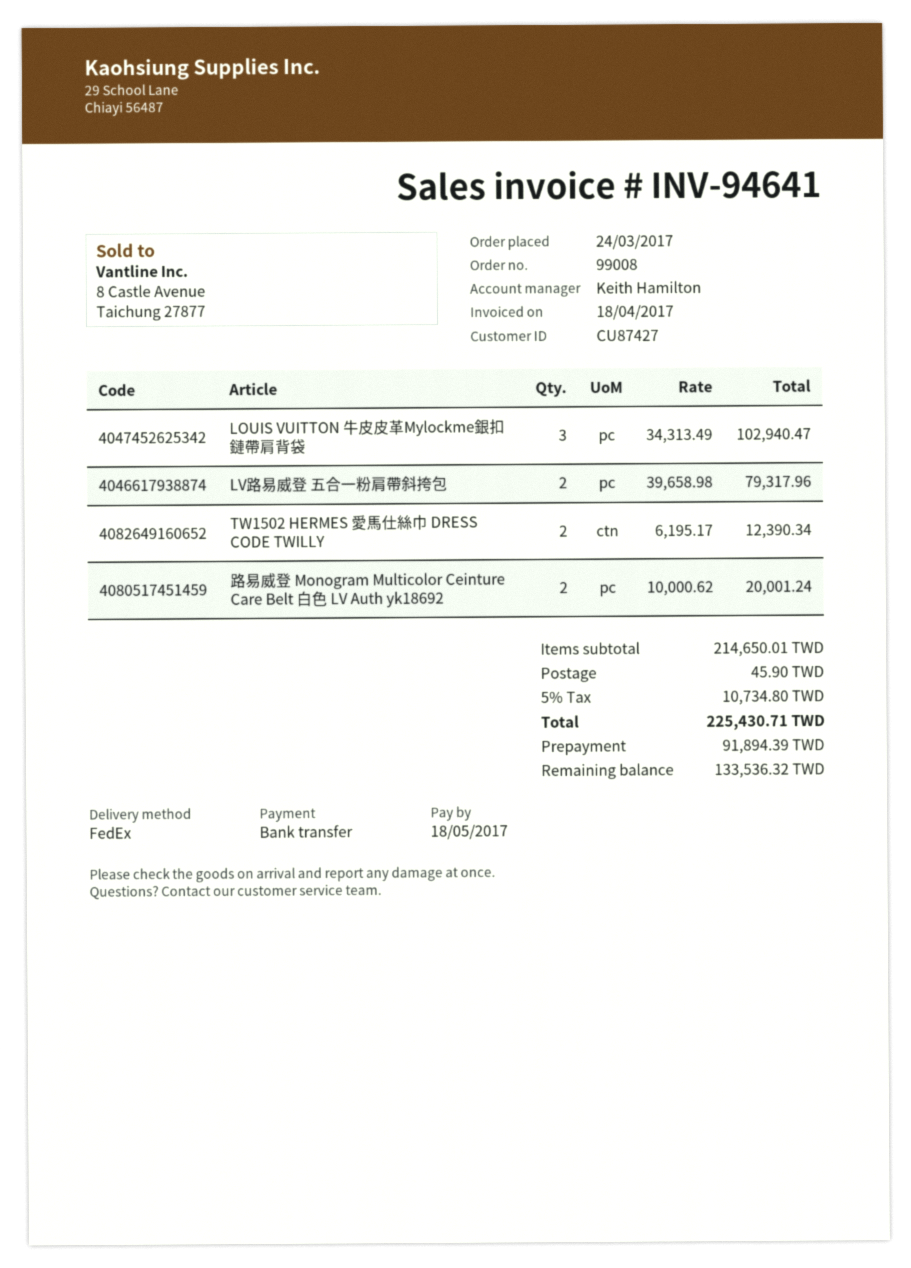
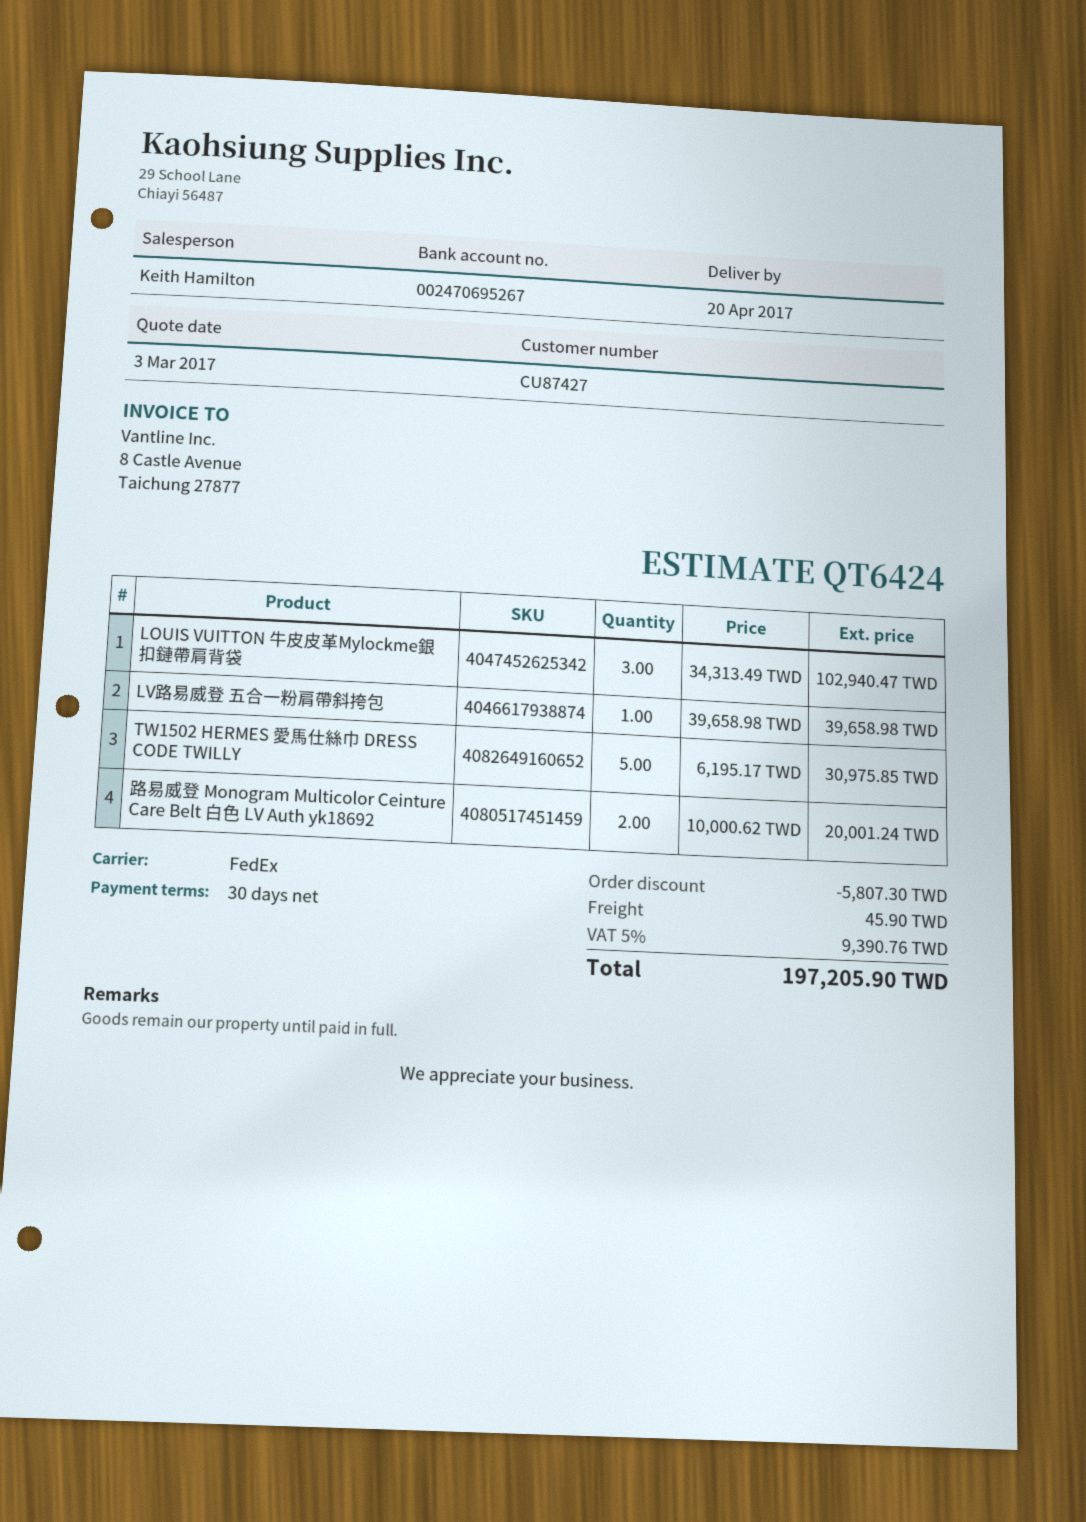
LV路易威登 五合一粉肩帶斜挎包: 2 x 39658.98 = 79317.96 -> 1 x 39658.98 = 39658.98
TW1502 HERMES 愛馬仕絲巾 DRESS CODE TWILLY: 2 x 6195.17 = 12390.34 -> 5 x 6195.17 = 30975.85
discount: none -> 5807.30
tax: 5% = 10734.80 -> 5% = 9390.76
total: 225430.71 -> 197205.90

